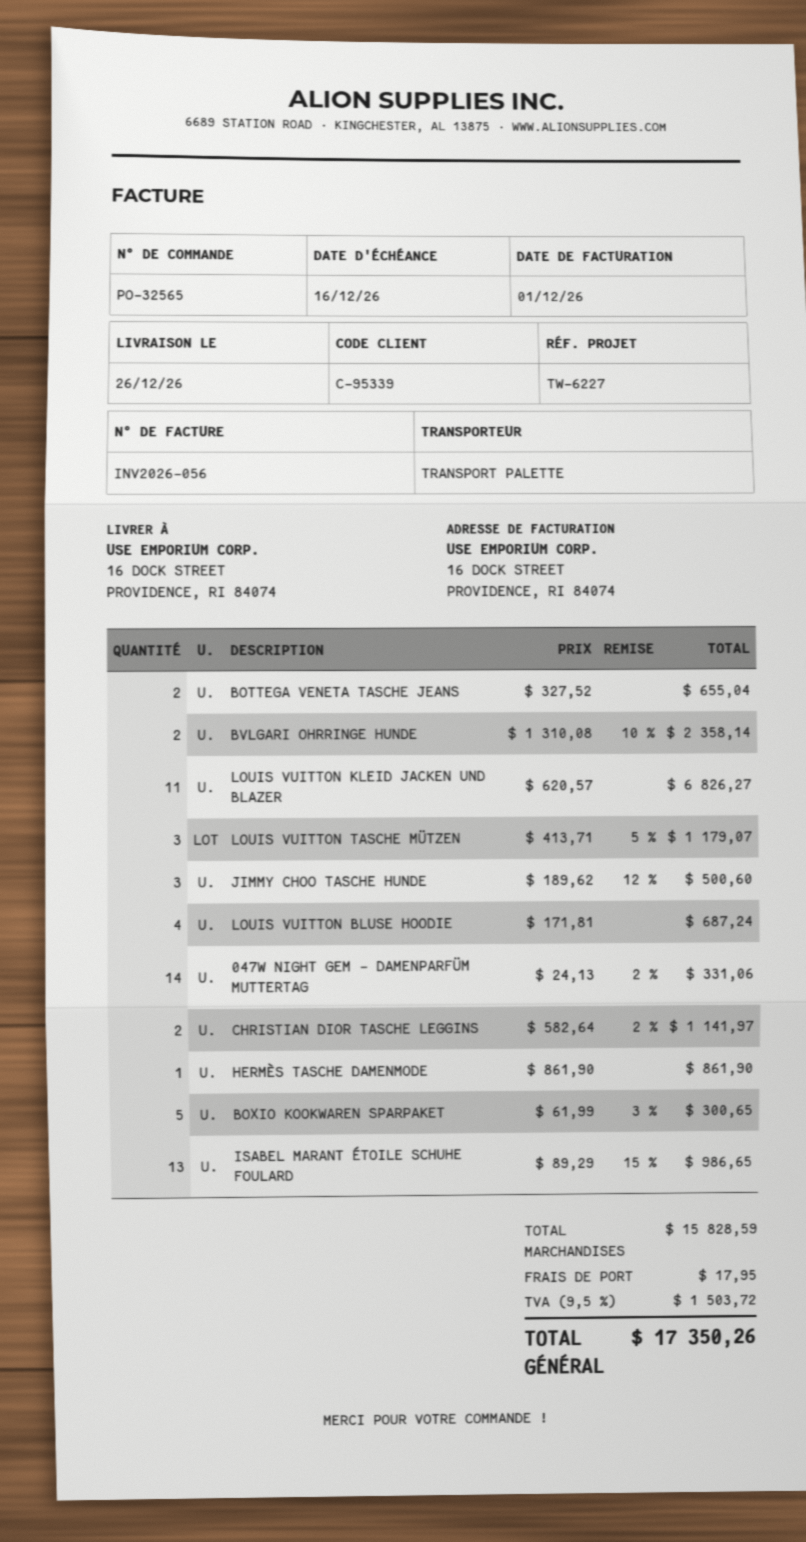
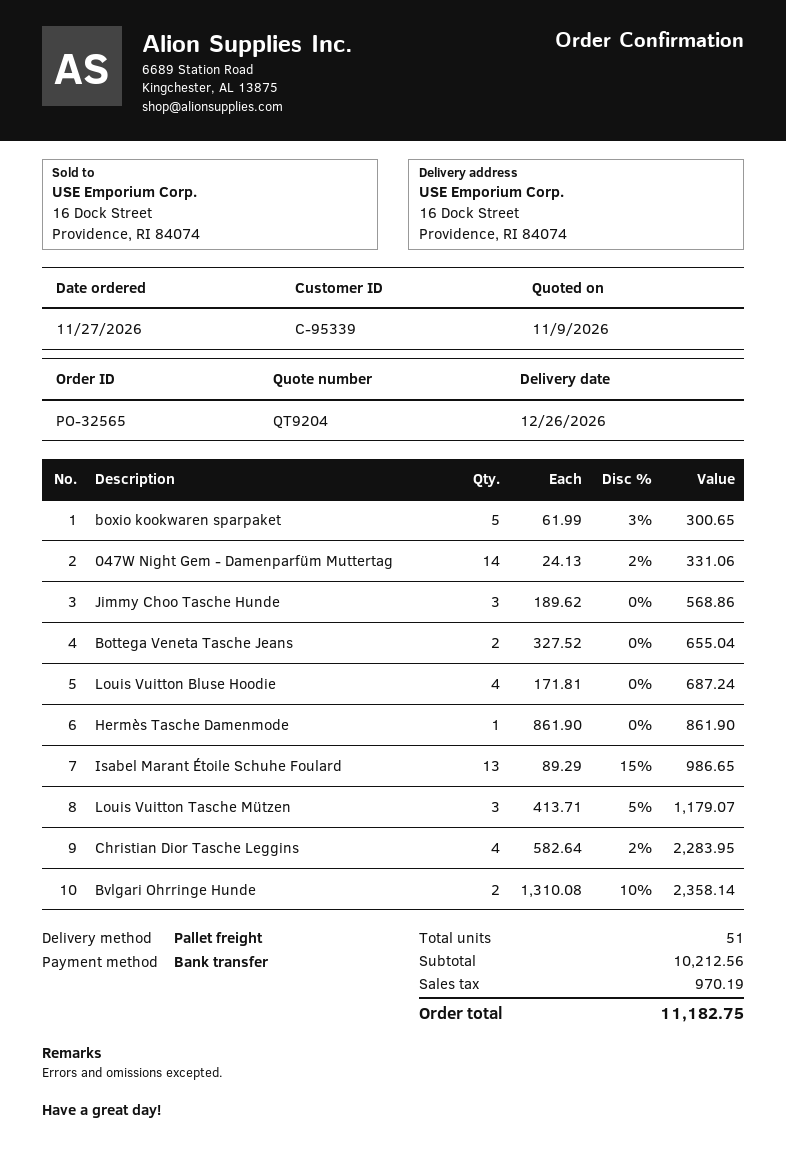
LOUIS VUITTON KLEID JACKEN UND BLAZER: 11 x 620.57 = 6826.27 -> none
JIMMY CHOO TASCHE HUNDE: 3 x 189.62 - 12% = 500.60 -> 3 x 189.62 = 568.86
CHRISTIAN DIOR TASCHE LEGGINS: 2 x 582.64 - 2% = 1141.97 -> 4 x 582.64 - 2% = 2283.95
subtotal: 15828.59 -> 10212.56
shipping: 17.95 -> none
tax: 1503.72 -> 970.19
total: 17350.26 -> 11182.75

